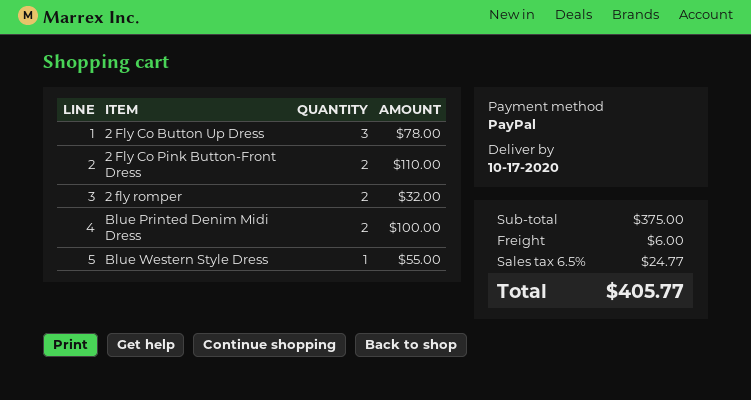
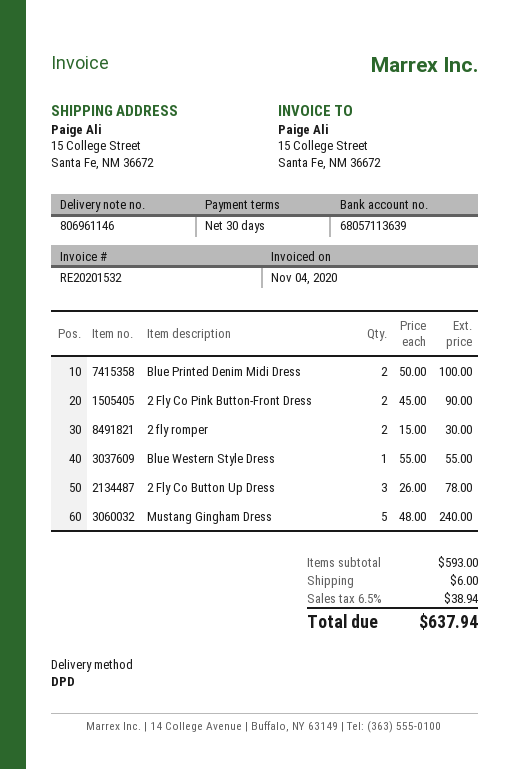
2 Fly Co Pink Button-Front Dress: 2 for 110.00 -> 2 for 90.00
2 fly romper: 2 for 32.00 -> 2 for 30.00
Mustang Gingham Dress: none -> 5 for 240.00
subtotal: 375.00 -> 593.00
tax: 6.5% = 24.77 -> 6.5% = 38.94
total: 405.77 -> 637.94

